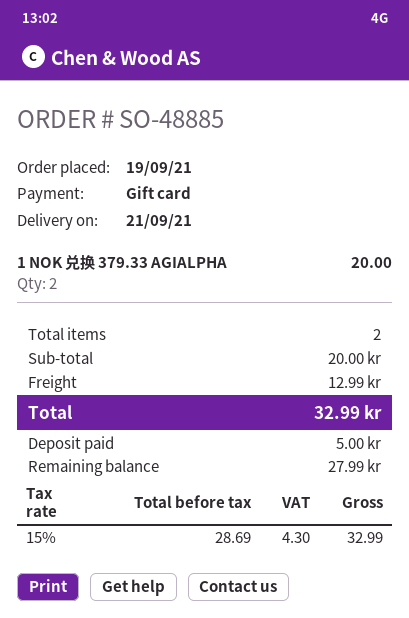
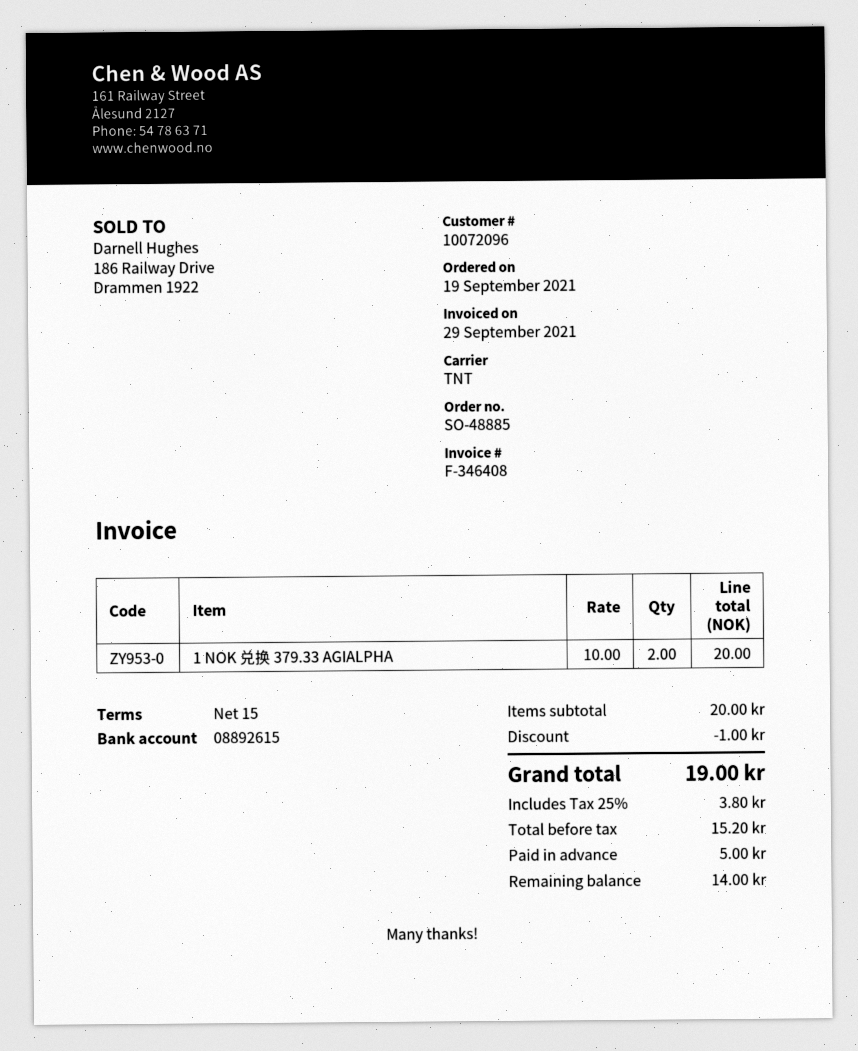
discount: none -> 1.00
shipping: 12.99 -> none
net: 28.69 -> 15.20
tax: 15% = 4.30 -> 25% = 3.80
total: 32.99 -> 19.00
balance: 27.99 -> 14.00

